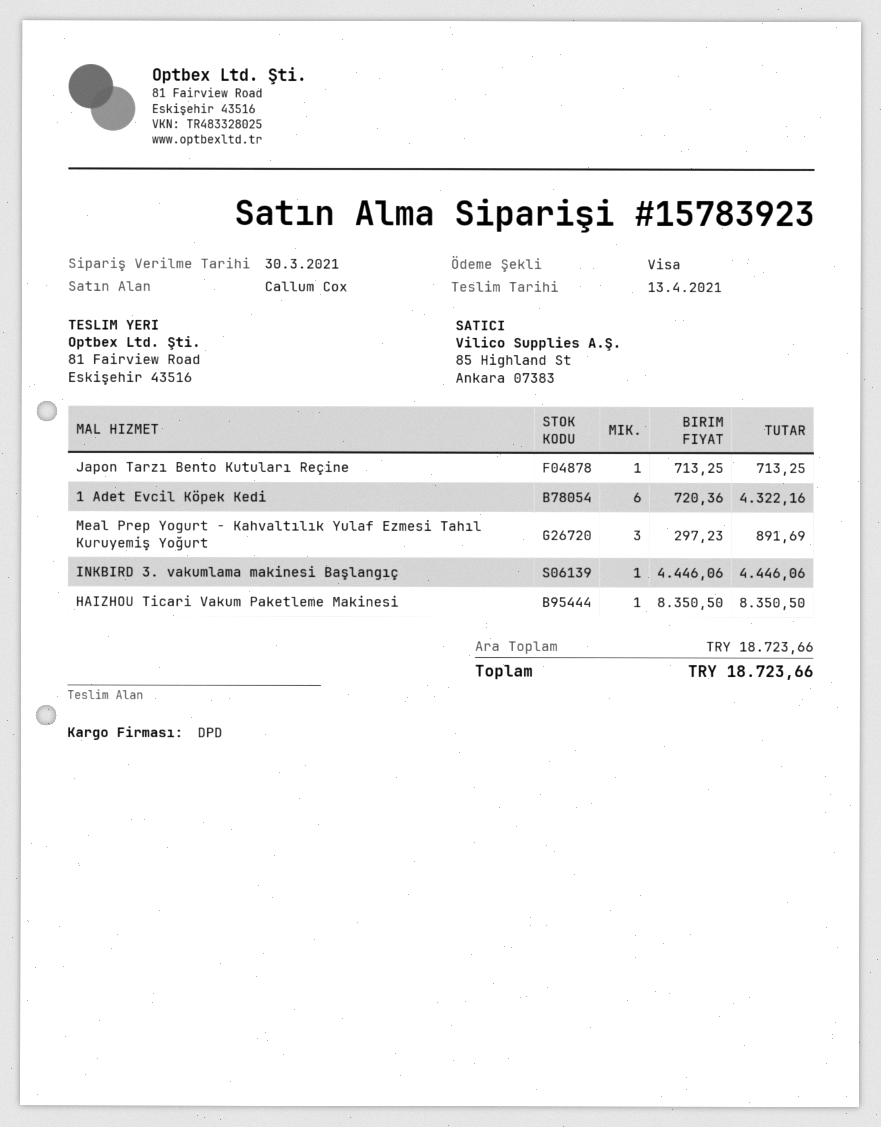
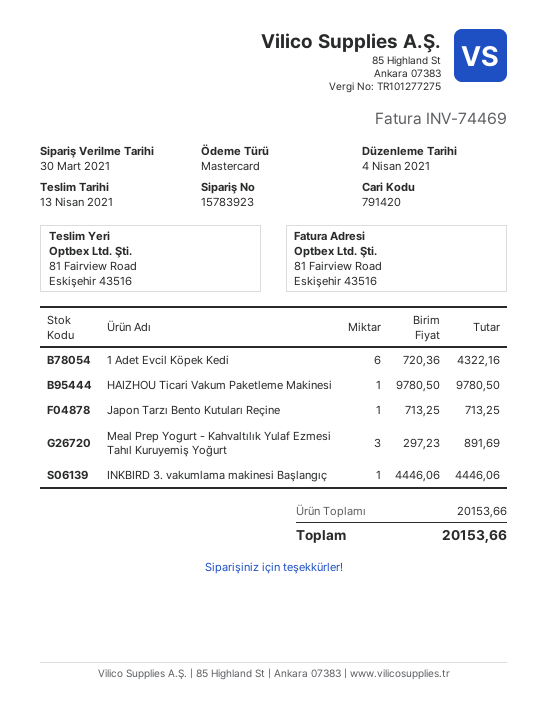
payment method: Visa -> Mastercard
HAIZHOU Ticari Vakum Paketleme Makinesi: 1 x 8350.50 = 8350.50 -> 1 x 9780.50 = 9780.50
subtotal: 18723.66 -> 20153.66
total: 18723.66 -> 20153.66

